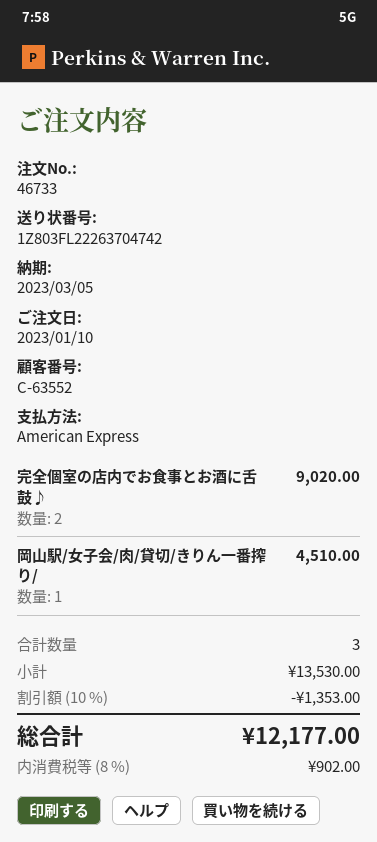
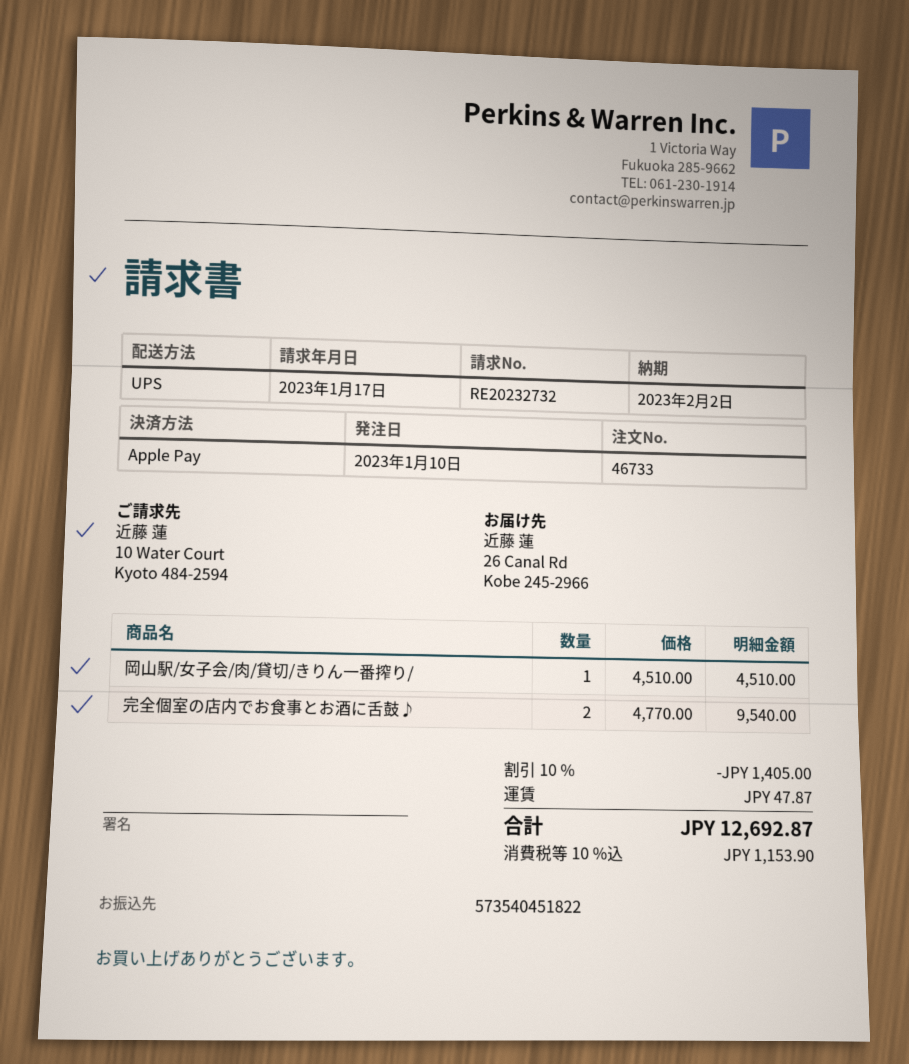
delivery date: 2023-03-05 -> 2023-02-02
payment method: American Express -> Apple Pay
完全個室の店内でお食事とお酒に舌鼓♪: 2 for 9020.00 -> 2 for 9540.00
discount: 10% = 1353.00 -> 10% = 1405.00
shipping: none -> 47.87
tax: 8% = 902.00 -> 10% = 1153.90
total: 12177.00 -> 12692.87

